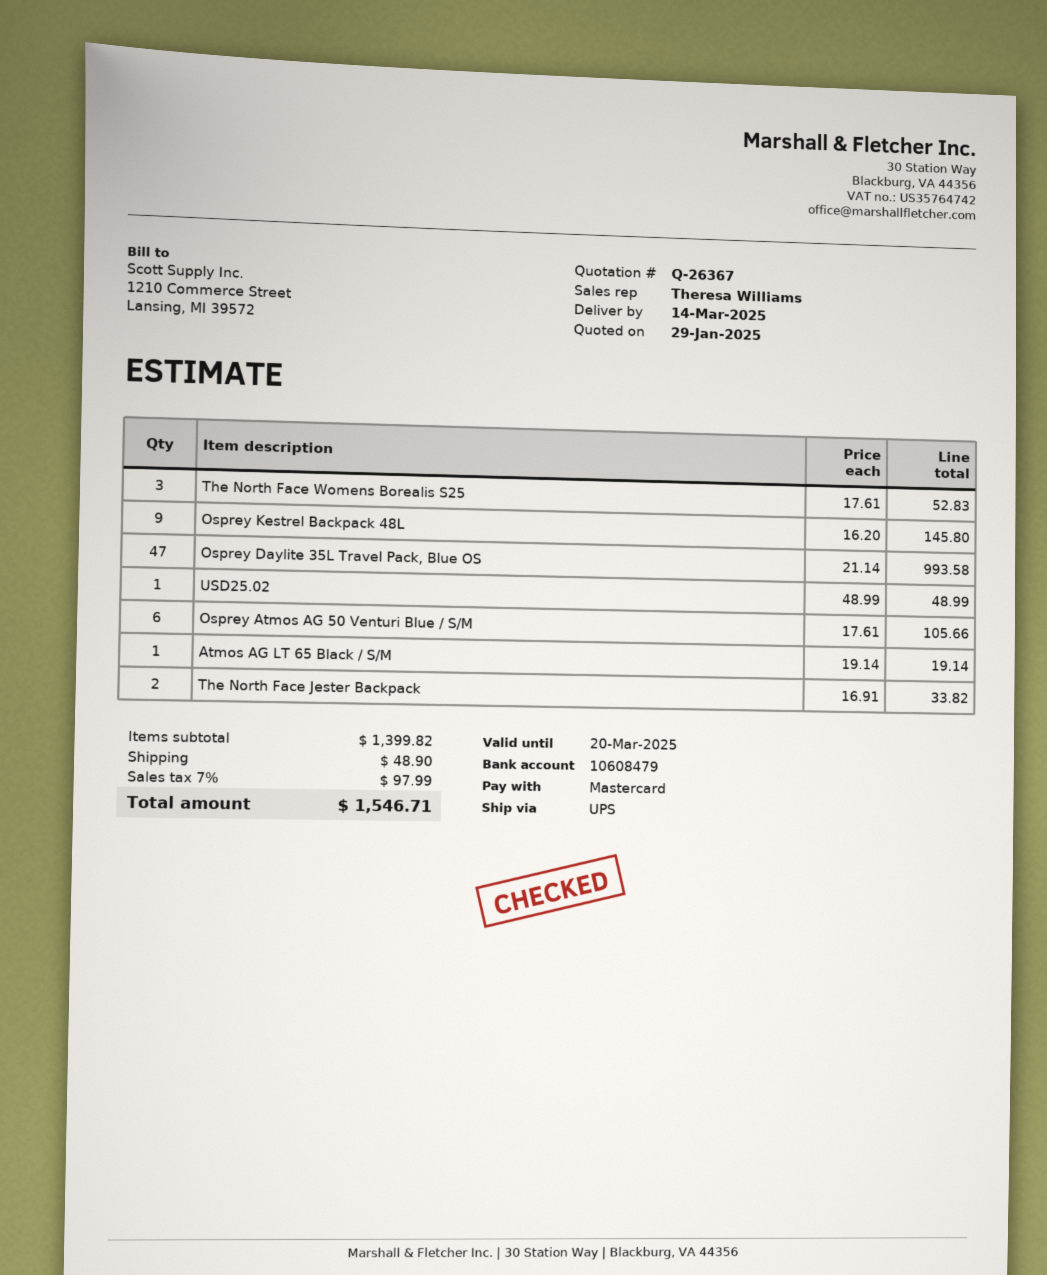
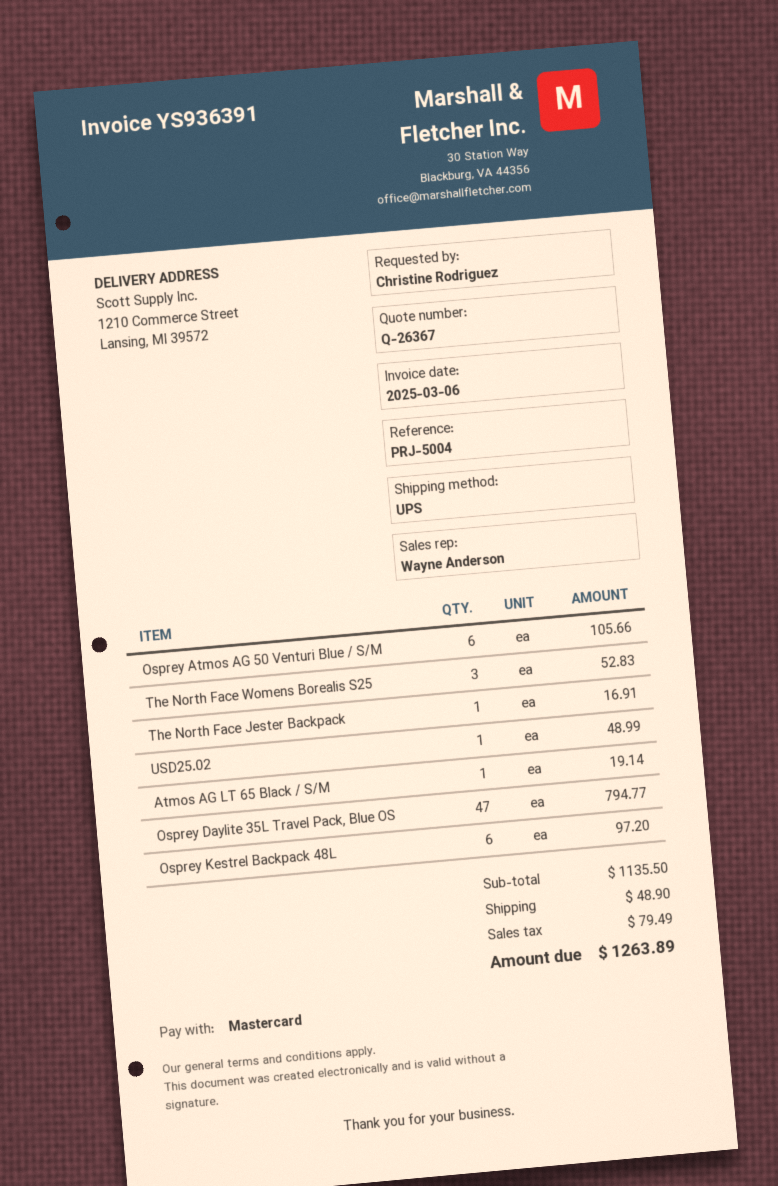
sales rep: Theresa Williams -> Wayne Anderson
Osprey Kestrel Backpack 48L: 9 for 145.80 -> 6 for 97.20
Osprey Daylite 35L Travel Pack, Blue OS: 47 for 993.58 -> 47 for 794.77
The North Face Jester Backpack: 2 for 33.82 -> 1 for 16.91
subtotal: 1399.82 -> 1135.50
tax: 97.99 -> 79.49
total: 1546.71 -> 1263.89

